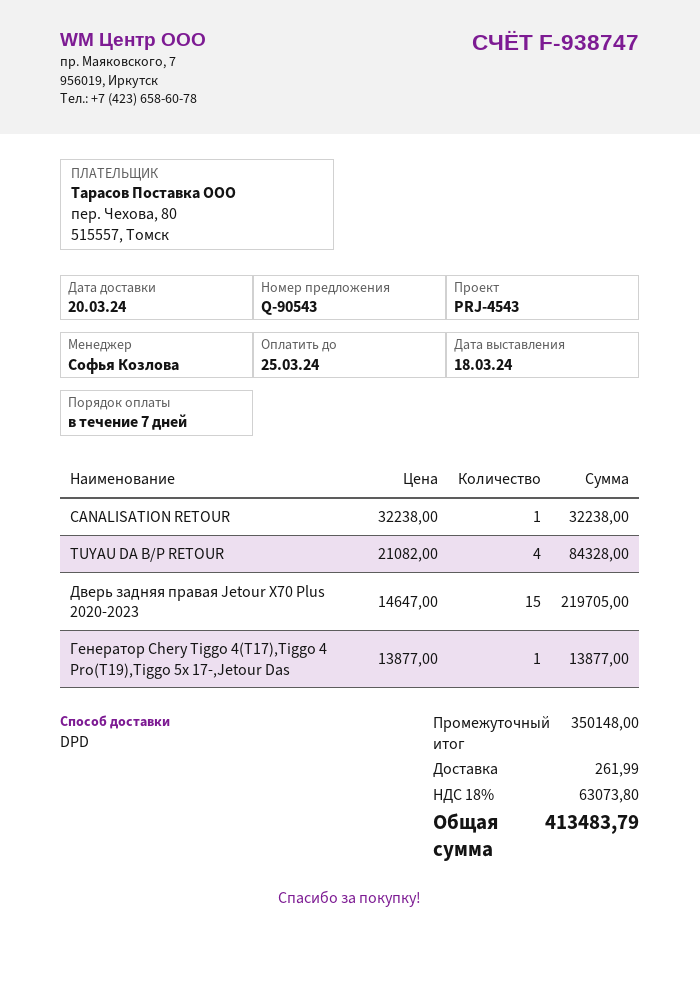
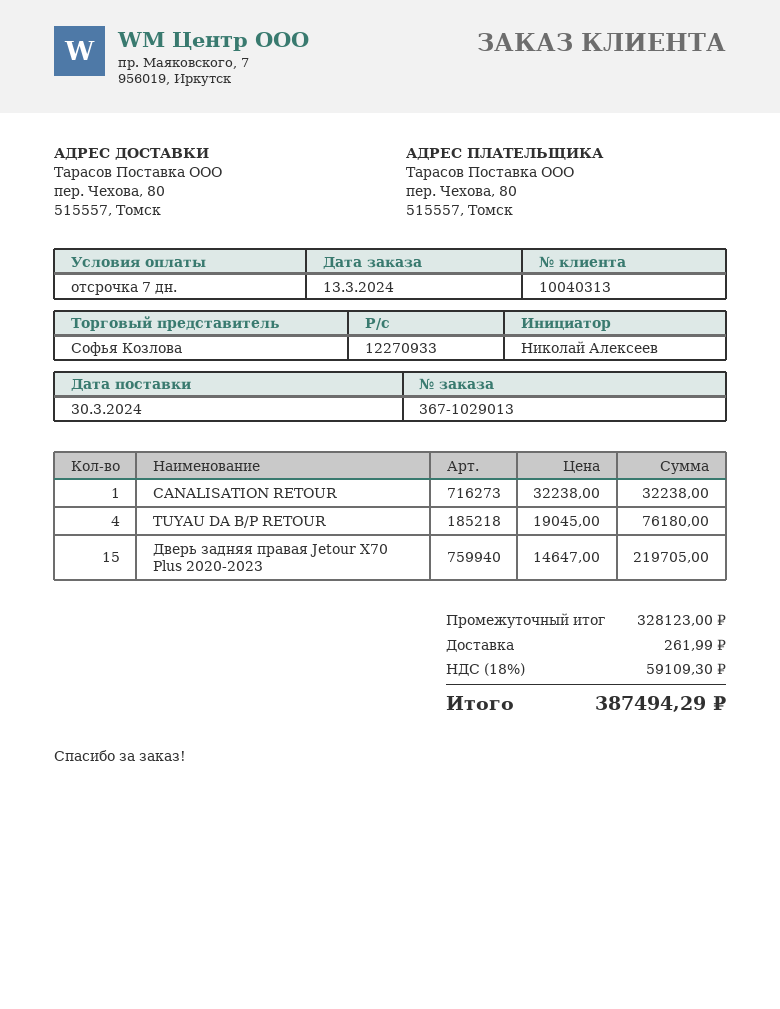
delivery date: 2024-03-20 -> 2024-03-30
TUYAU DA B/P RETOUR: 4 x 21082.00 = 84328.00 -> 4 x 19045.00 = 76180.00
Генератор Chery Tiggo 4(T17),Tiggo 4 Pro(T19),Tiggo 5x 17-,Jetour Das: 1 x 13877.00 = 13877.00 -> none
subtotal: 350148.00 -> 328123.00
tax: 18% = 63073.80 -> 18% = 59109.30
total: 413483.79 -> 387494.29

